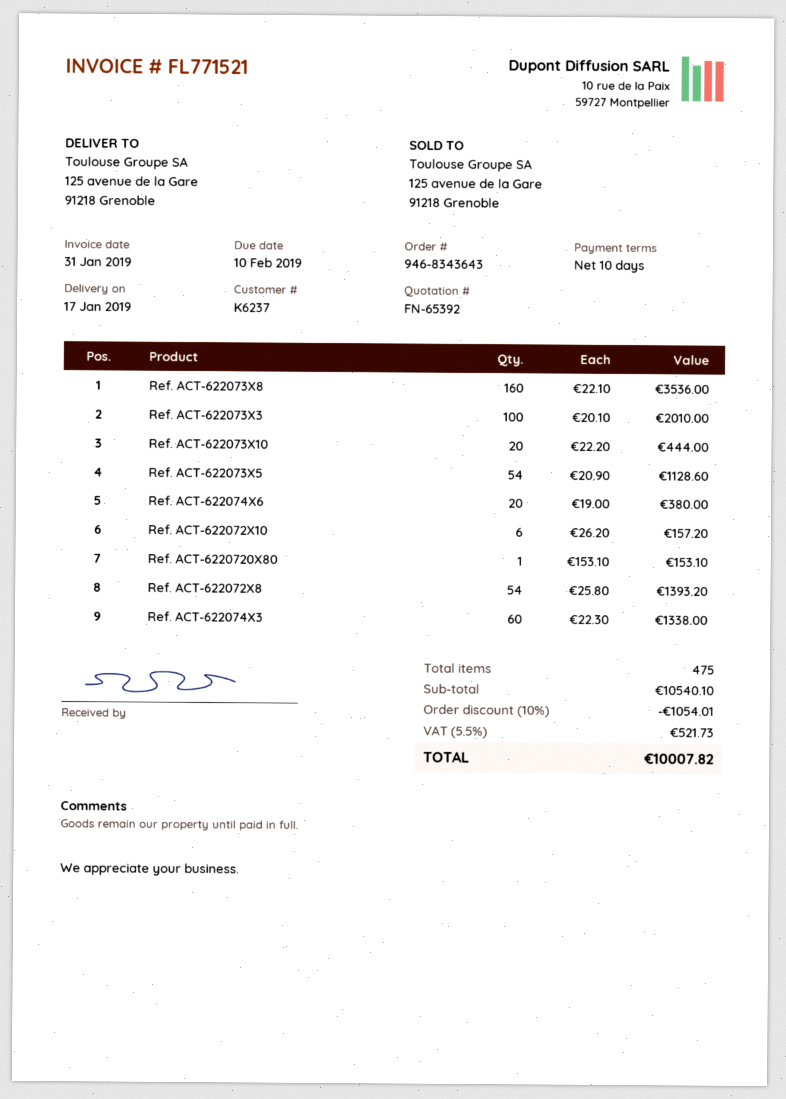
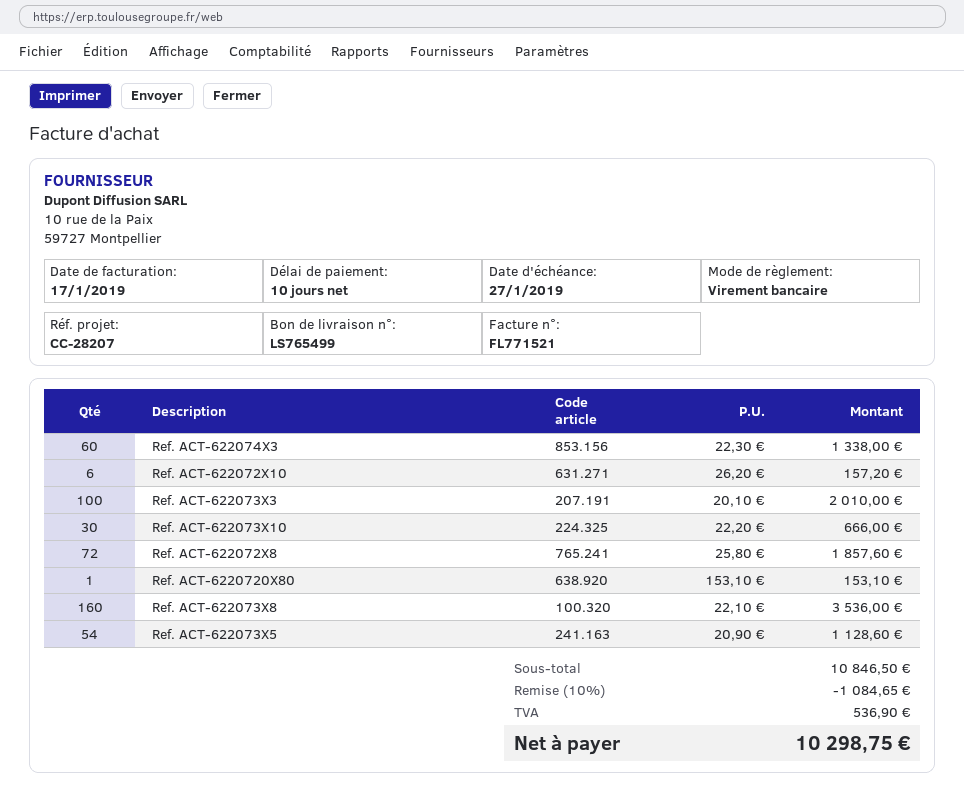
invoice date: 2019-01-31 -> 2019-01-17
due date: 2019-02-10 -> 2019-01-27
Ref. ACT-622073X10: 20 x 22.20 = 444.00 -> 30 x 22.20 = 666.00
Ref. ACT-622074X6: 20 x 19.00 = 380.00 -> none
Ref. ACT-622072X8: 54 x 25.80 = 1393.20 -> 72 x 25.80 = 1857.60
subtotal: 10540.10 -> 10846.50
discount: 10% = 1054.01 -> 10% = 1084.65
tax: 521.73 -> 536.90
total: 10007.82 -> 10298.75

